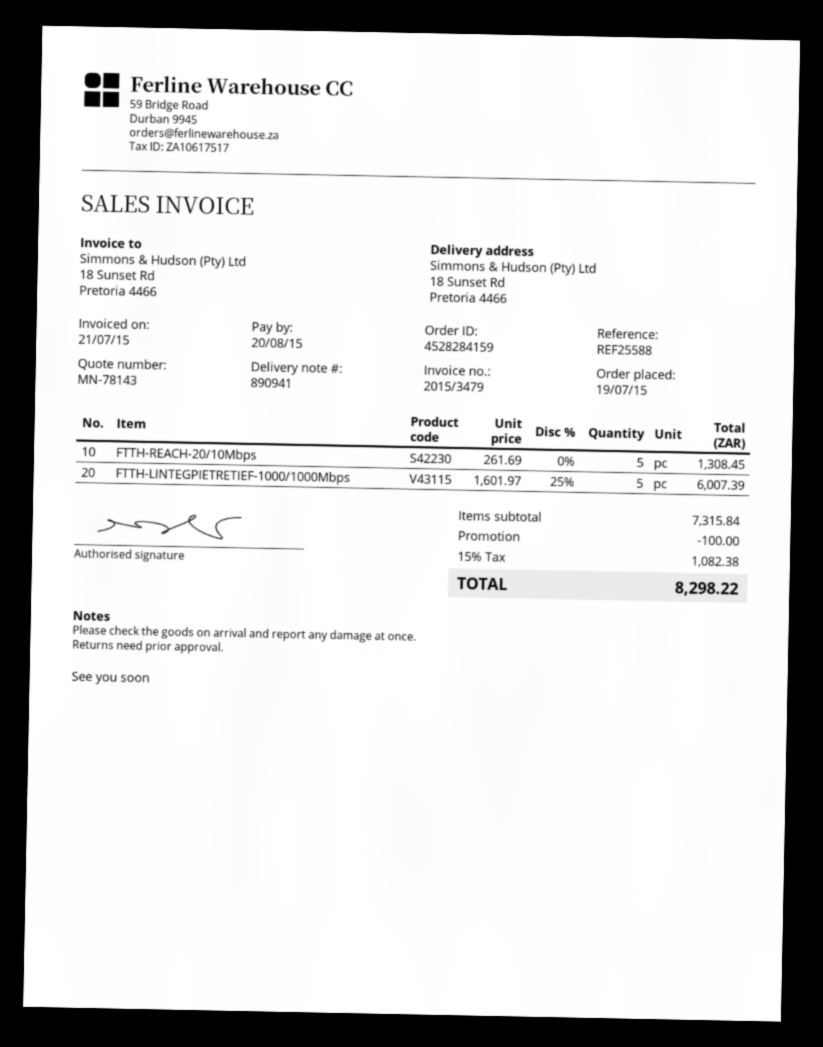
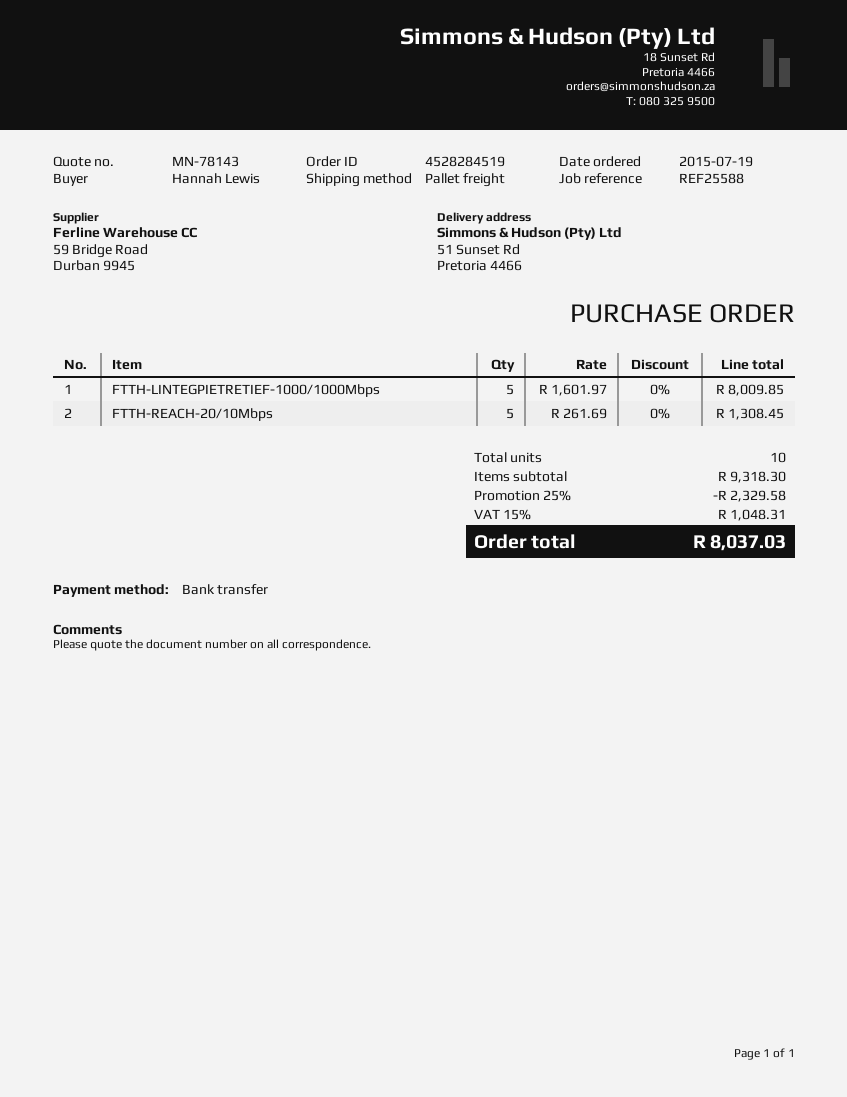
order number: 4528284159 -> 4528284519
ship to: 18 Sunset Rd, Pretoria 4466 -> 51 Sunset Rd, Pretoria 4466
FTTH-LINTEGPIETRETIEF-1000/1000Mbps: 5 x 1601.97 - 25% = 6007.39 -> 5 x 1601.97 = 8009.85
subtotal: 7315.84 -> 9318.30
discount: 100.00 -> 2329.58
tax: 15% = 1082.38 -> 15% = 1048.31
total: 8298.22 -> 8037.03

